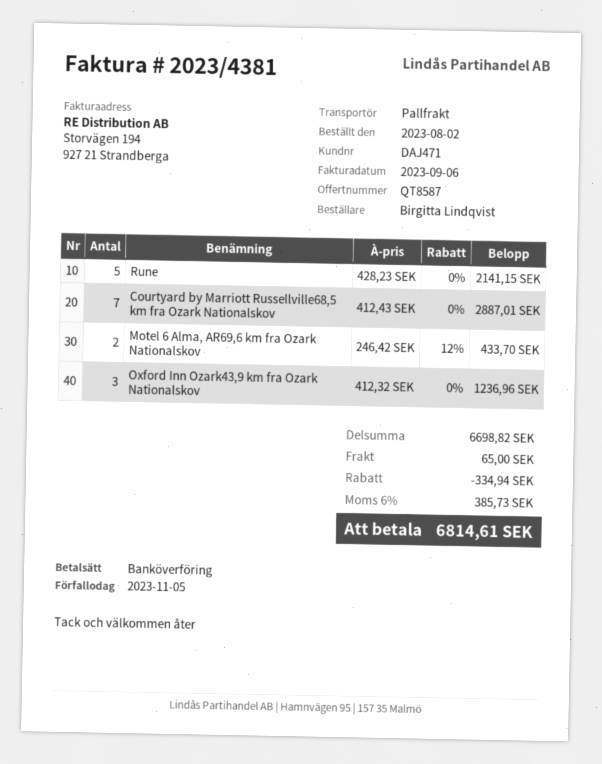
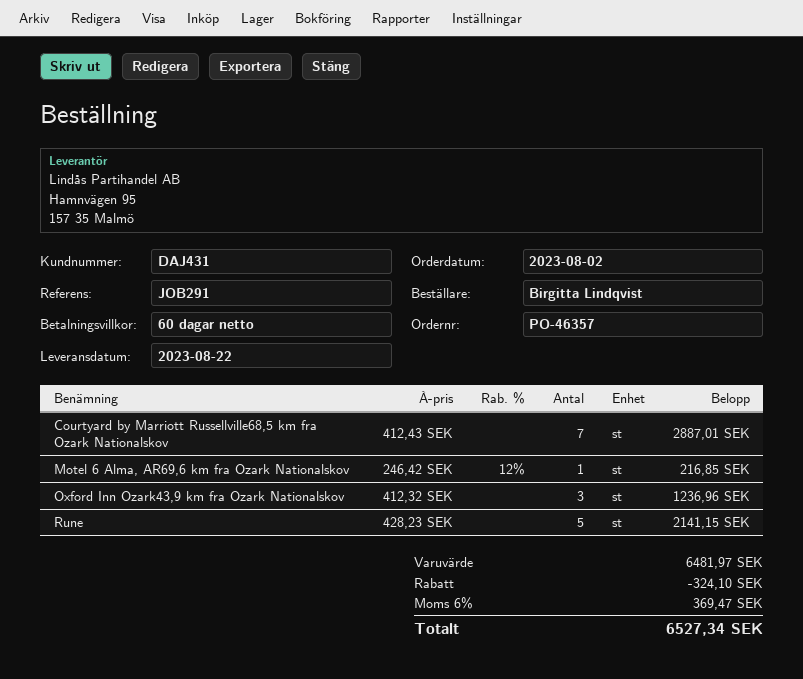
customer number: DAJ471 -> DAJ431
Motel 6 Alma, AR69,6 km fra Ozark Nationalskov: 2 x 246.42 - 12% = 433.70 -> 1 x 246.42 - 12% = 216.85
subtotal: 6698.82 -> 6481.97
discount: 334.94 -> 324.10
shipping: 65.00 -> none
tax: 6% = 385.73 -> 6% = 369.47
total: 6814.61 -> 6527.34

